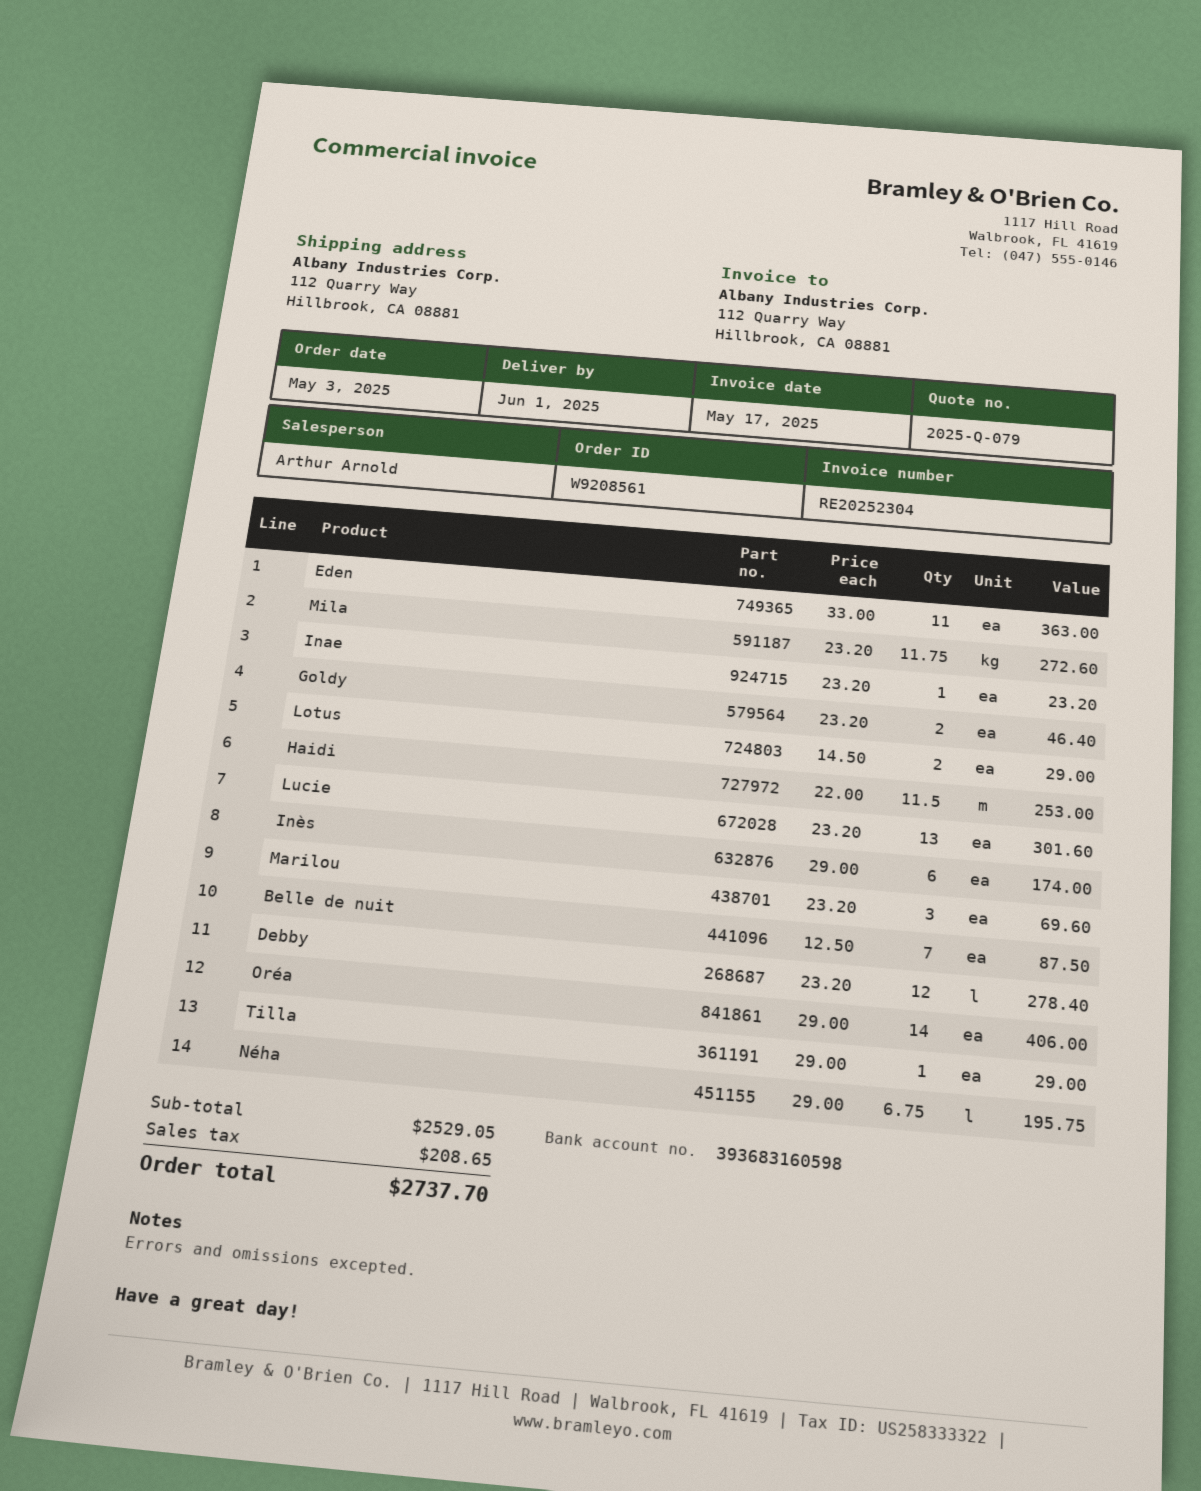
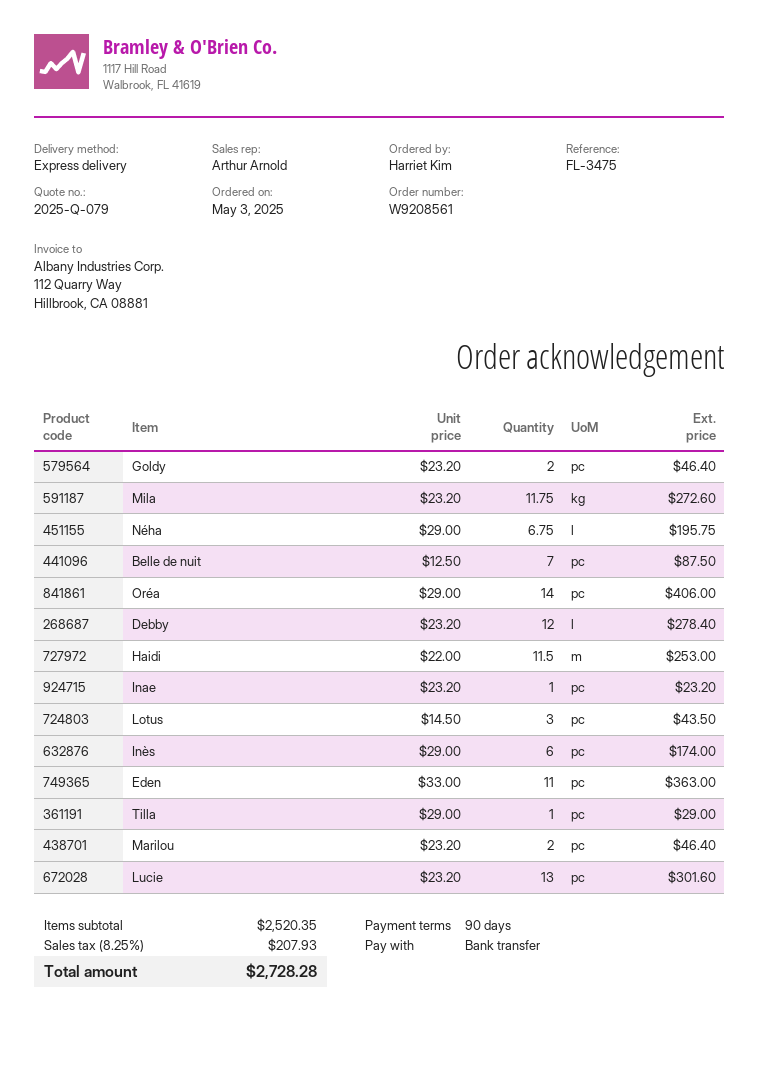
Lotus: 2 x 14.50 = 29.00 -> 3 x 14.50 = 43.50
Marilou: 3 x 23.20 = 69.60 -> 2 x 23.20 = 46.40
subtotal: 2529.05 -> 2520.35
tax: 208.65 -> 207.93
total: 2737.70 -> 2728.28

